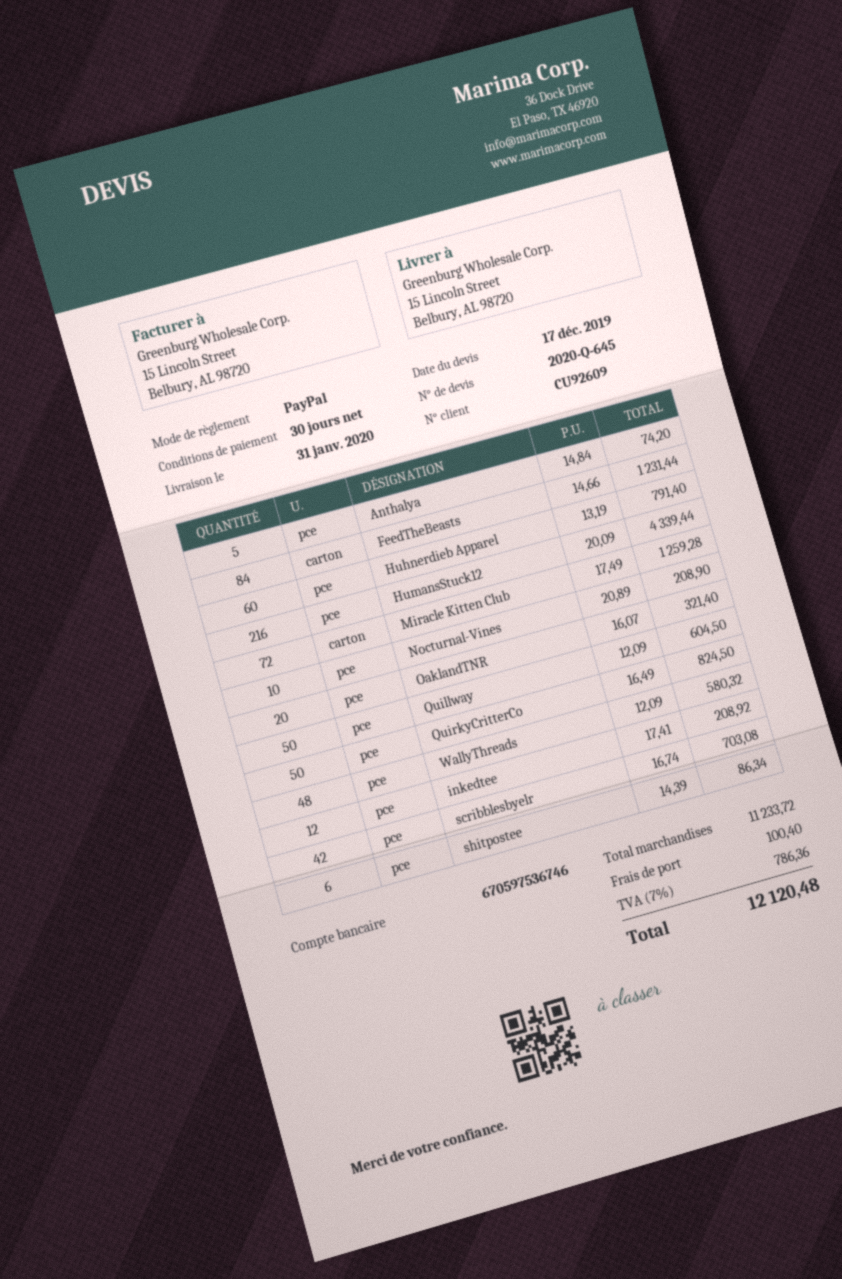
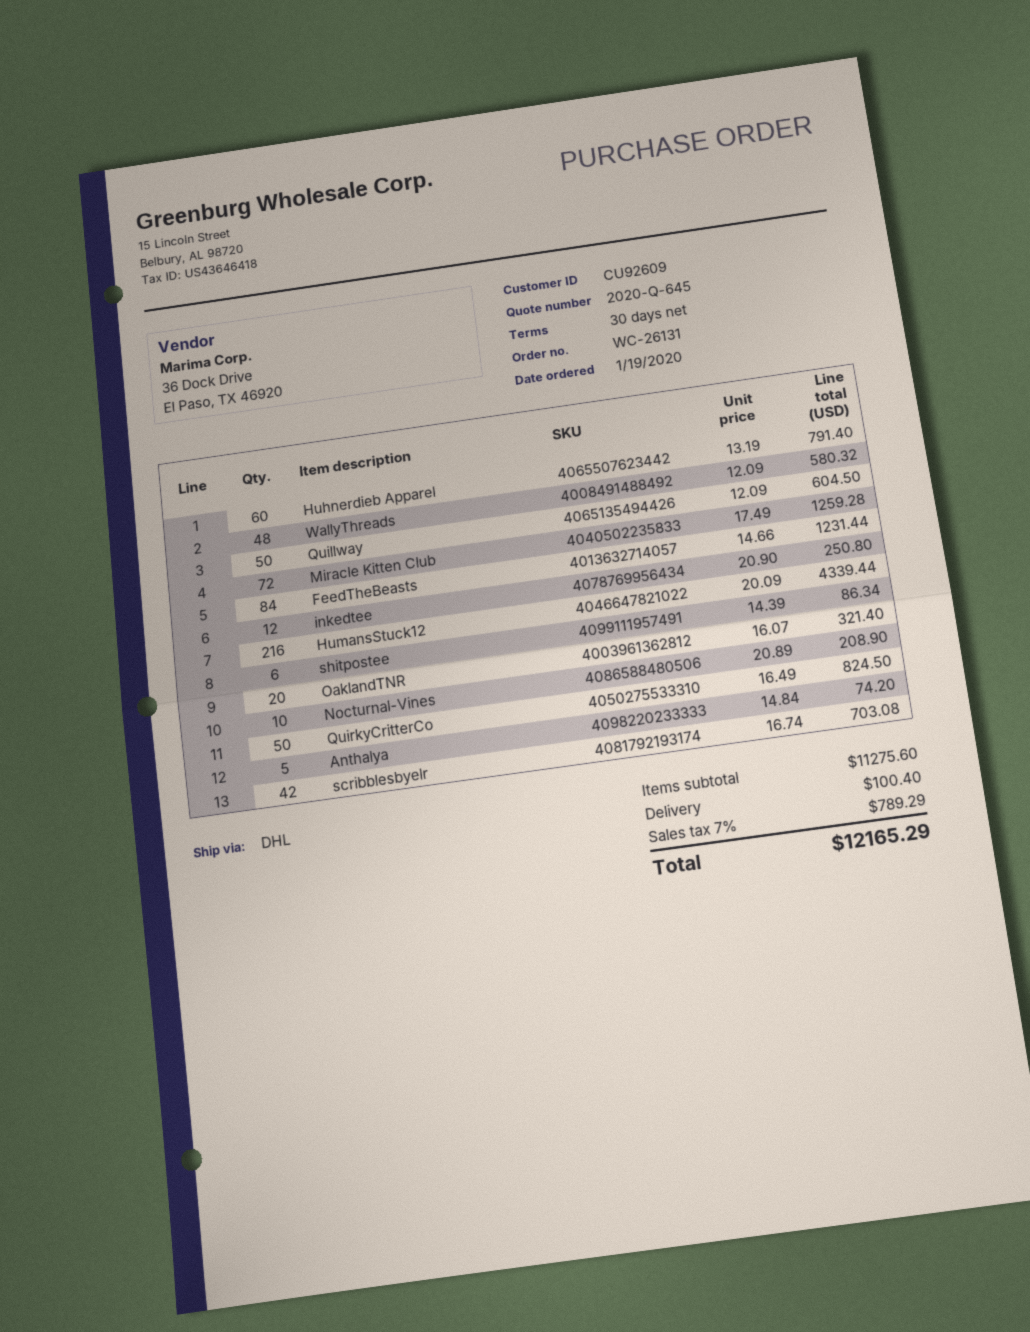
inkedtee: 12 x 17.41 = 208.92 -> 12 x 20.90 = 250.80
subtotal: 11233.72 -> 11275.60
tax: 7% = 786.36 -> 7% = 789.29
total: 12120.48 -> 12165.29

